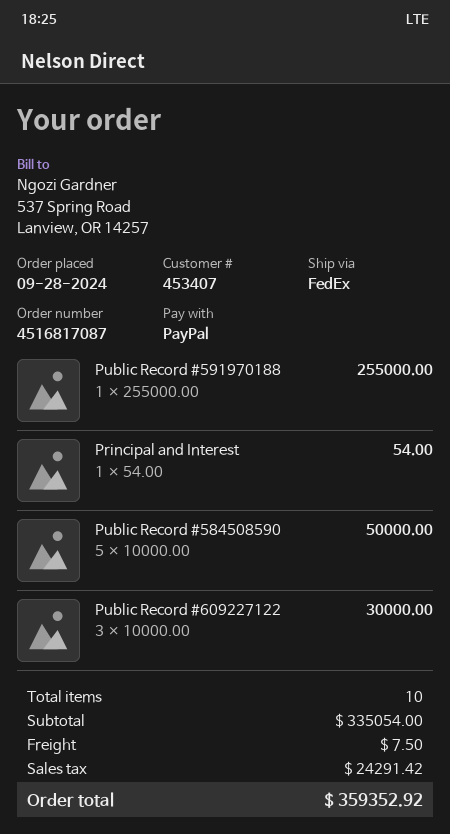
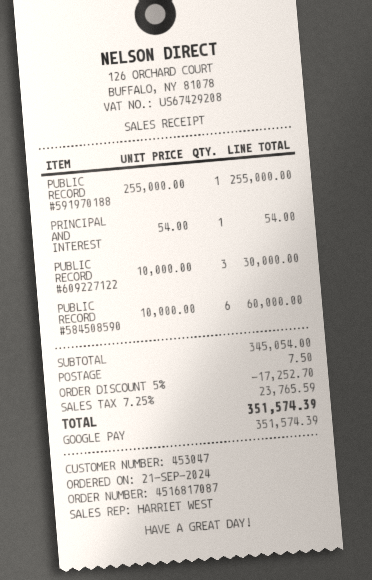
order date: 2024-09-28 -> 2024-09-21
customer number: 453407 -> 453047
payment method: PayPal -> Google Pay
Public Record #584508590: 5 x 10000.00 = 50000.00 -> 6 x 10000.00 = 60000.00
subtotal: 335054.00 -> 345054.00
discount: none -> 5% = 17252.70
tax: 24291.42 -> 23765.59
total: 359352.92 -> 351574.39

